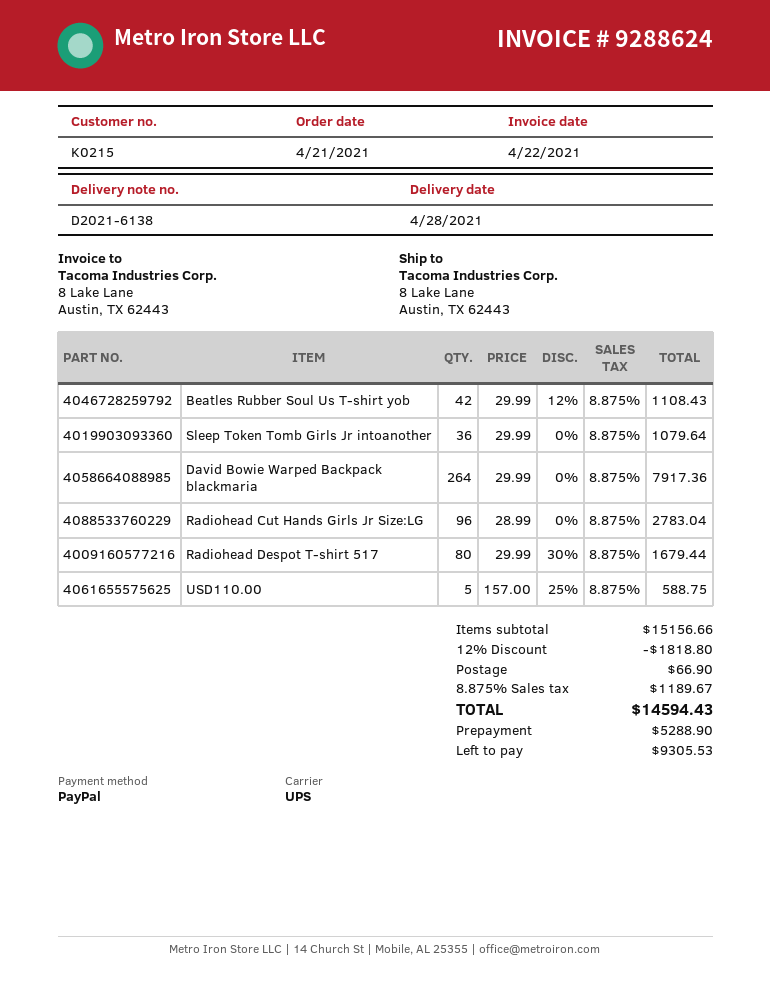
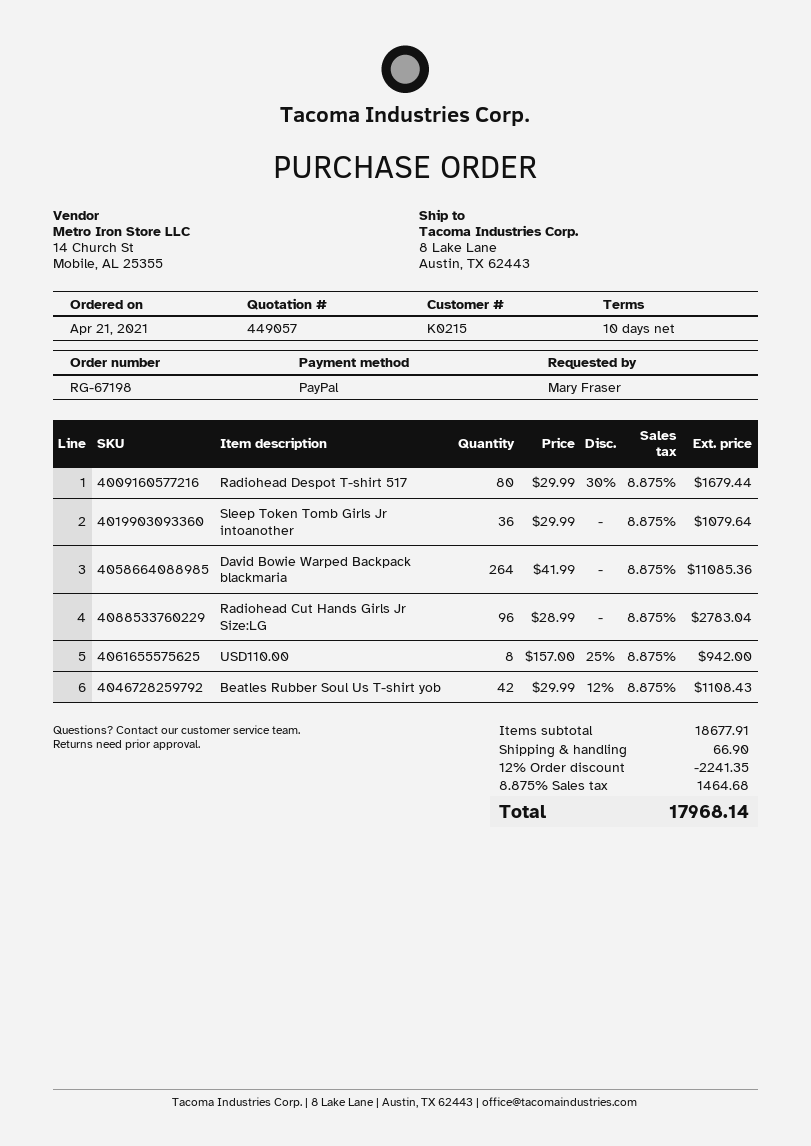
David Bowie Warped Backpack blackmaria: 264 x 29.99 = 7917.36 -> 264 x 41.99 = 11085.36
USD110.00: 5 x 157.00 - 25% = 588.75 -> 8 x 157.00 - 25% = 942.00
subtotal: 15156.66 -> 18677.91
discount: 12% = 1818.80 -> 12% = 2241.35
tax: 8.875% = 1189.67 -> 8.875% = 1464.68
total: 14594.43 -> 17968.14

